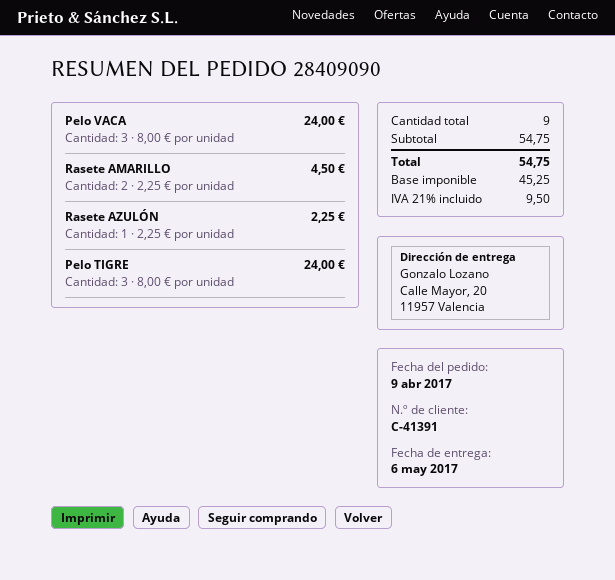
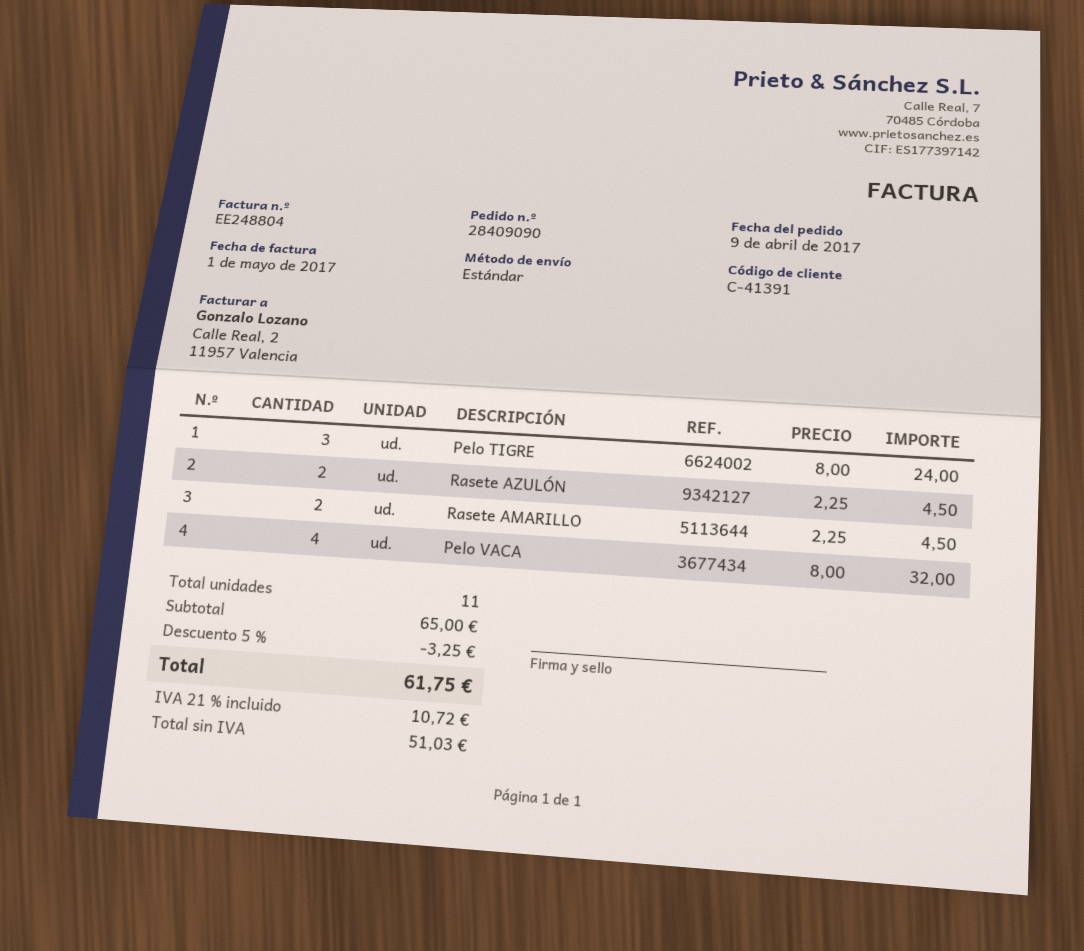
Pelo VACA: 3 x 8.00 = 24.00 -> 4 x 8.00 = 32.00
Rasete AZULÓN: 1 x 2.25 = 2.25 -> 2 x 2.25 = 4.50
total quantity: 9 -> 11
subtotal: 54.75 -> 65.00
discount: none -> 5% = 3.25
net: 45.25 -> 51.03
tax: 21% = 9.50 -> 21% = 10.72
total: 54.75 -> 61.75

